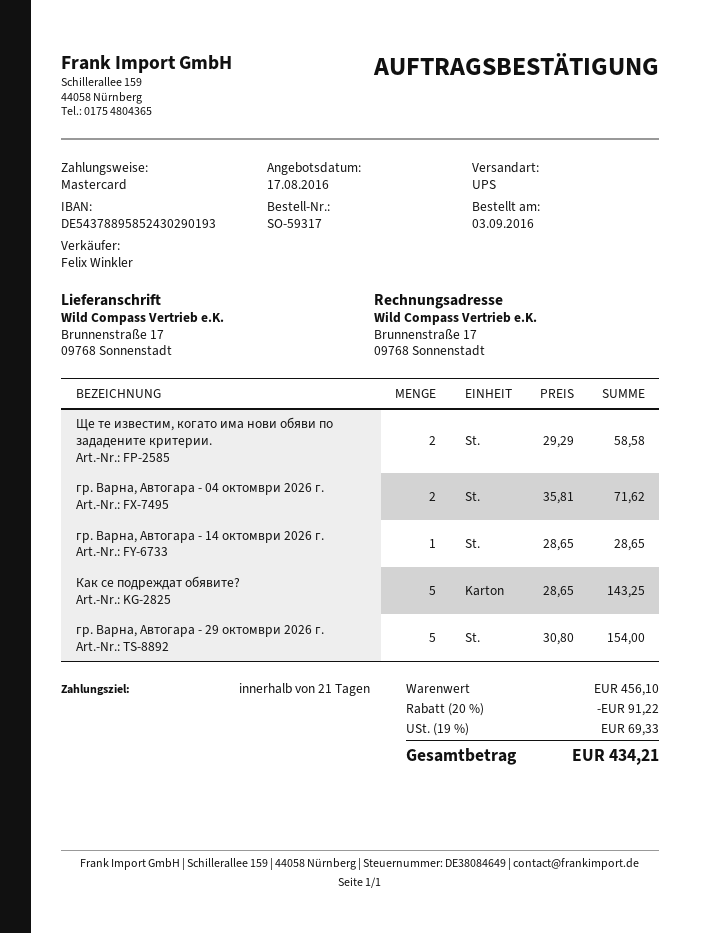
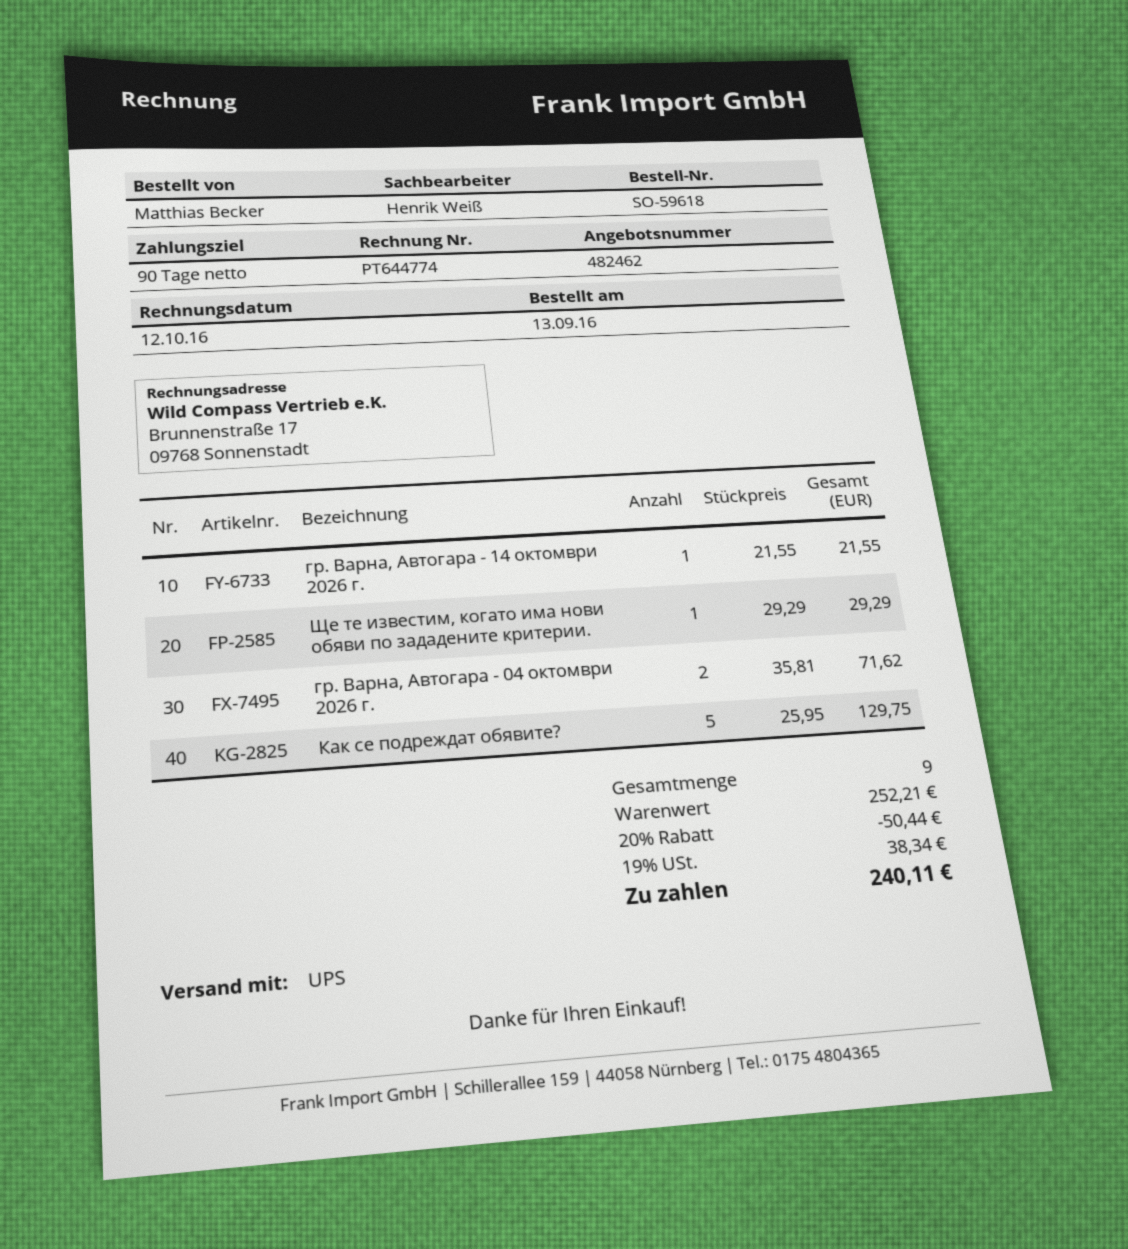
order number: SO-59317 -> SO-59618
order date: 2016-09-03 -> 2016-09-13
payment terms: 21 days -> 90 days
sales rep: Felix Winkler -> Henrik Weiß
Ще те известим, когато има нови обяви по зададените критерии.: 2 x 29.29 = 58.58 -> 1 x 29.29 = 29.29
гр. Варна, Автогара - 14 октомври 2026 г.: 1 x 28.65 = 28.65 -> 1 x 21.55 = 21.55
Как се подреждат обявите?: 5 x 28.65 = 143.25 -> 5 x 25.95 = 129.75
гр. Варна, Автогара - 29 октомври 2026 г.: 5 x 30.80 = 154.00 -> none
subtotal: 456.10 -> 252.21
discount: 20% = 91.22 -> 20% = 50.44
tax: 19% = 69.33 -> 19% = 38.34
total: 434.21 -> 240.11

